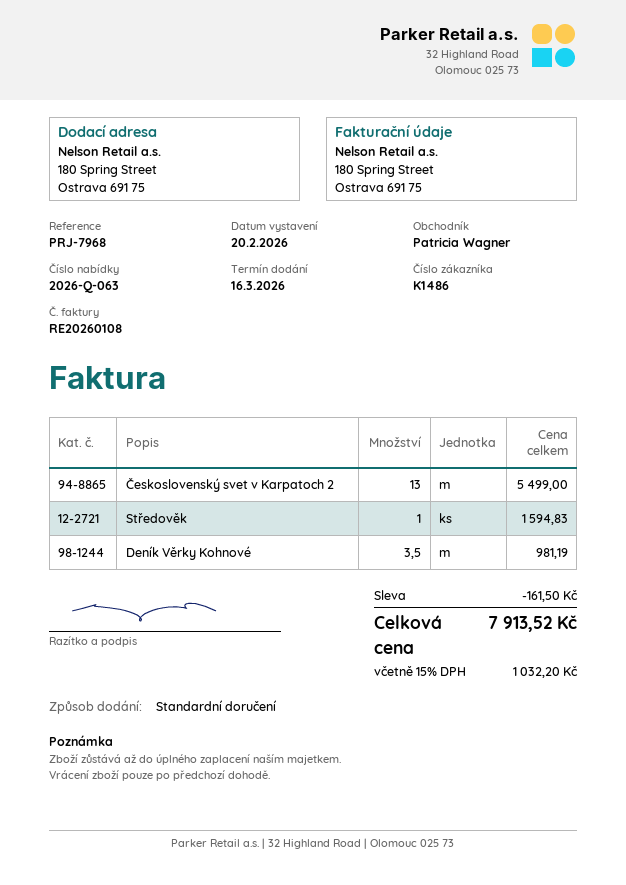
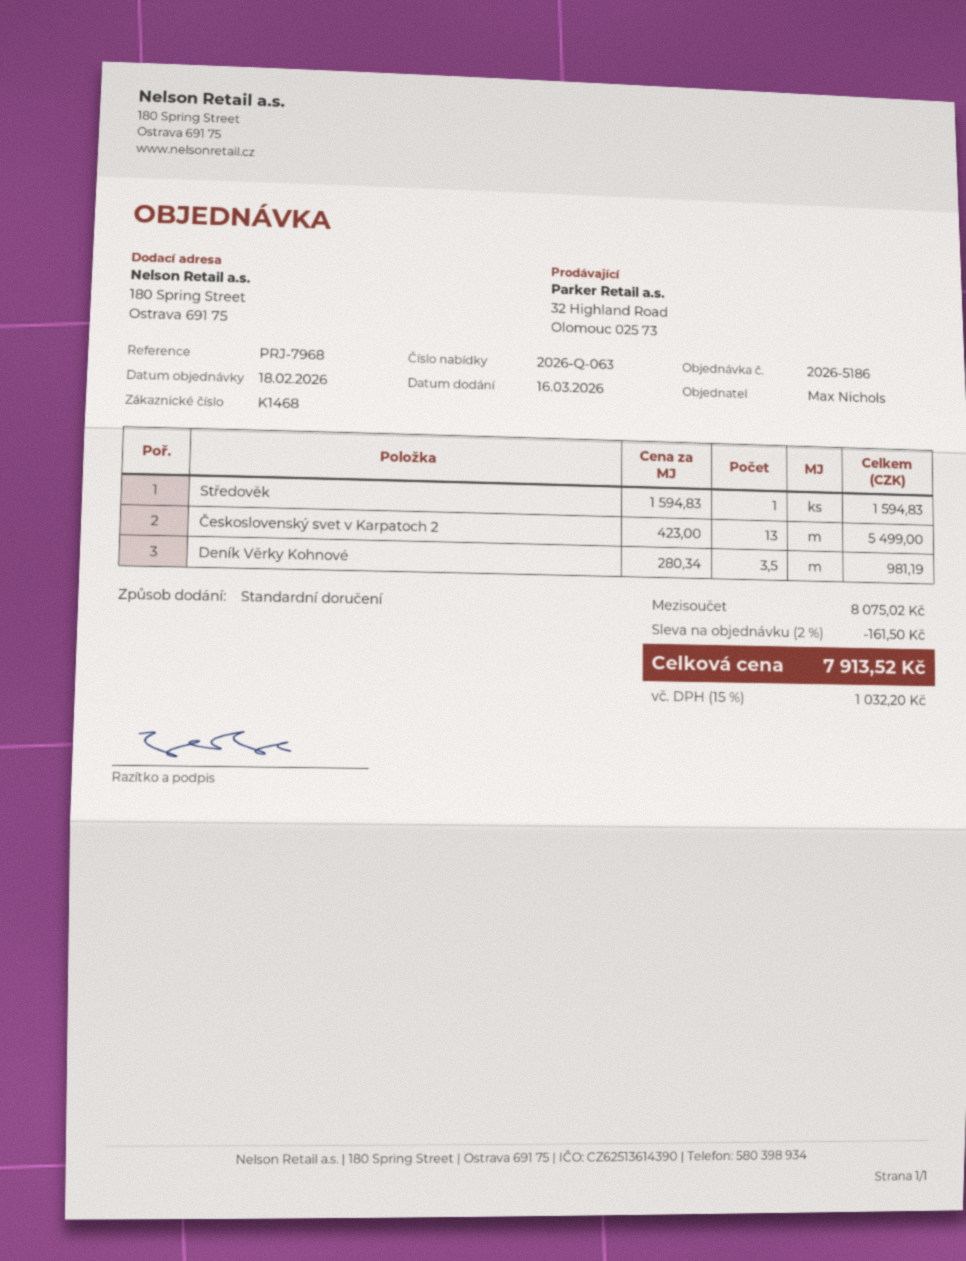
customer number: K1486 -> K1468

